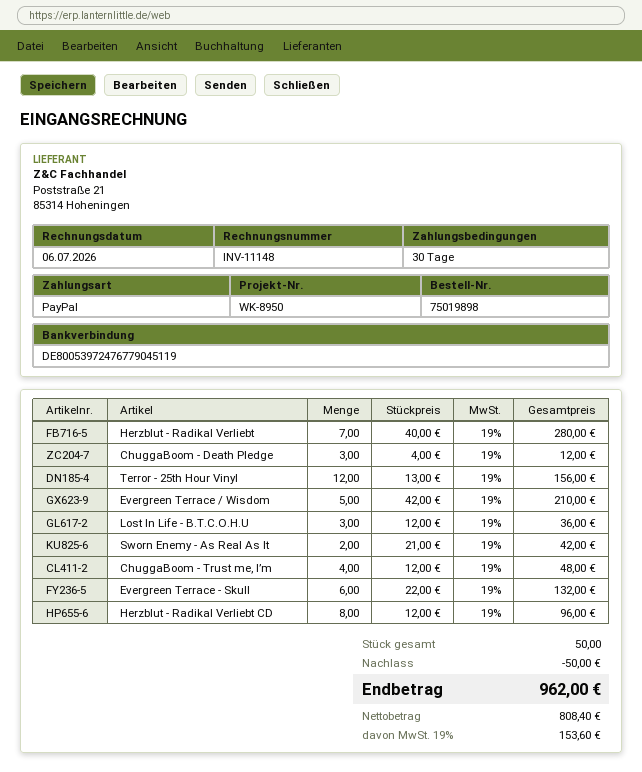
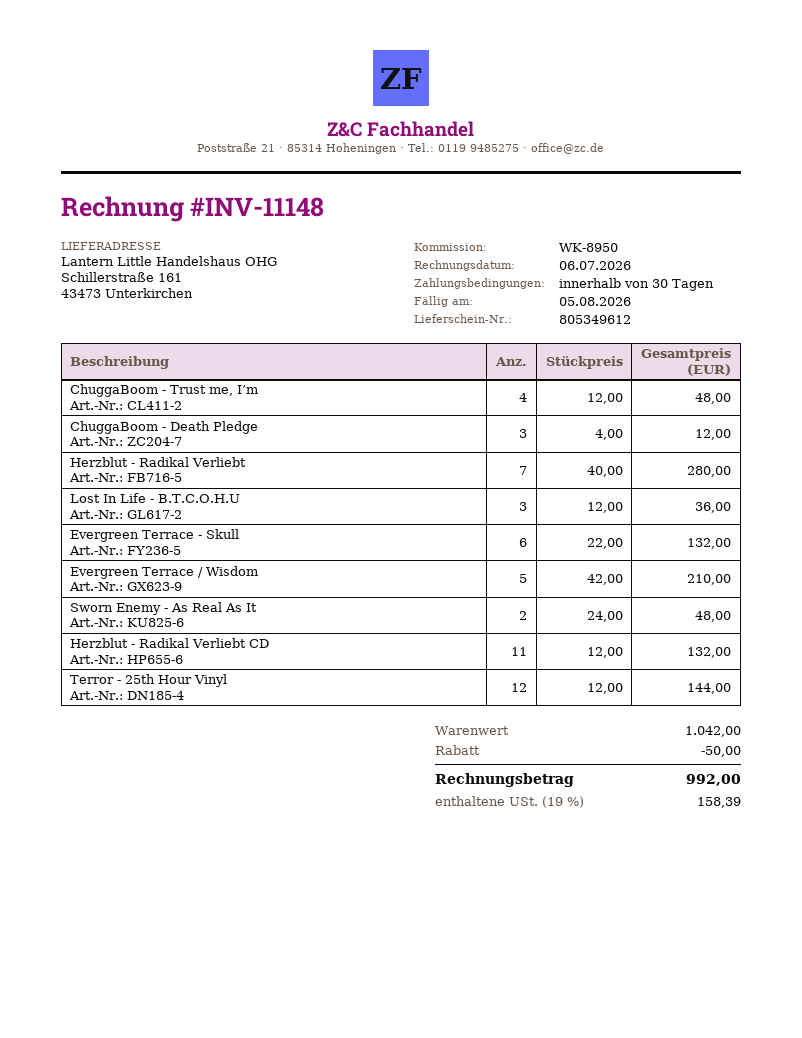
Terror - 25th Hour Vinyl: 12 x 13.00 = 156.00 -> 12 x 12.00 = 144.00
Sworn Enemy - As Real As It: 2 x 21.00 = 42.00 -> 2 x 24.00 = 48.00
Herzblut - Radikal Verliebt CD: 8 x 12.00 = 96.00 -> 11 x 12.00 = 132.00
tax: 19% = 153.60 -> 19% = 158.39
total: 962.00 -> 992.00

